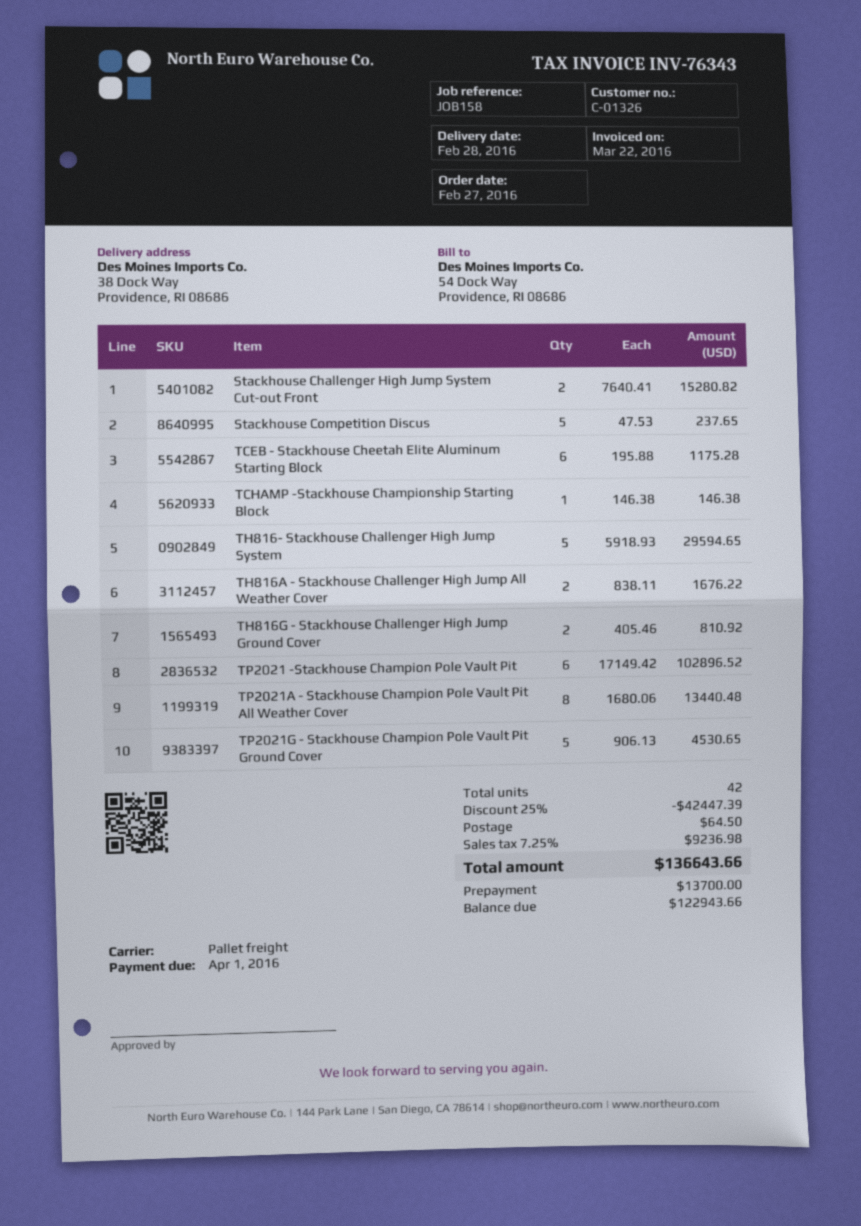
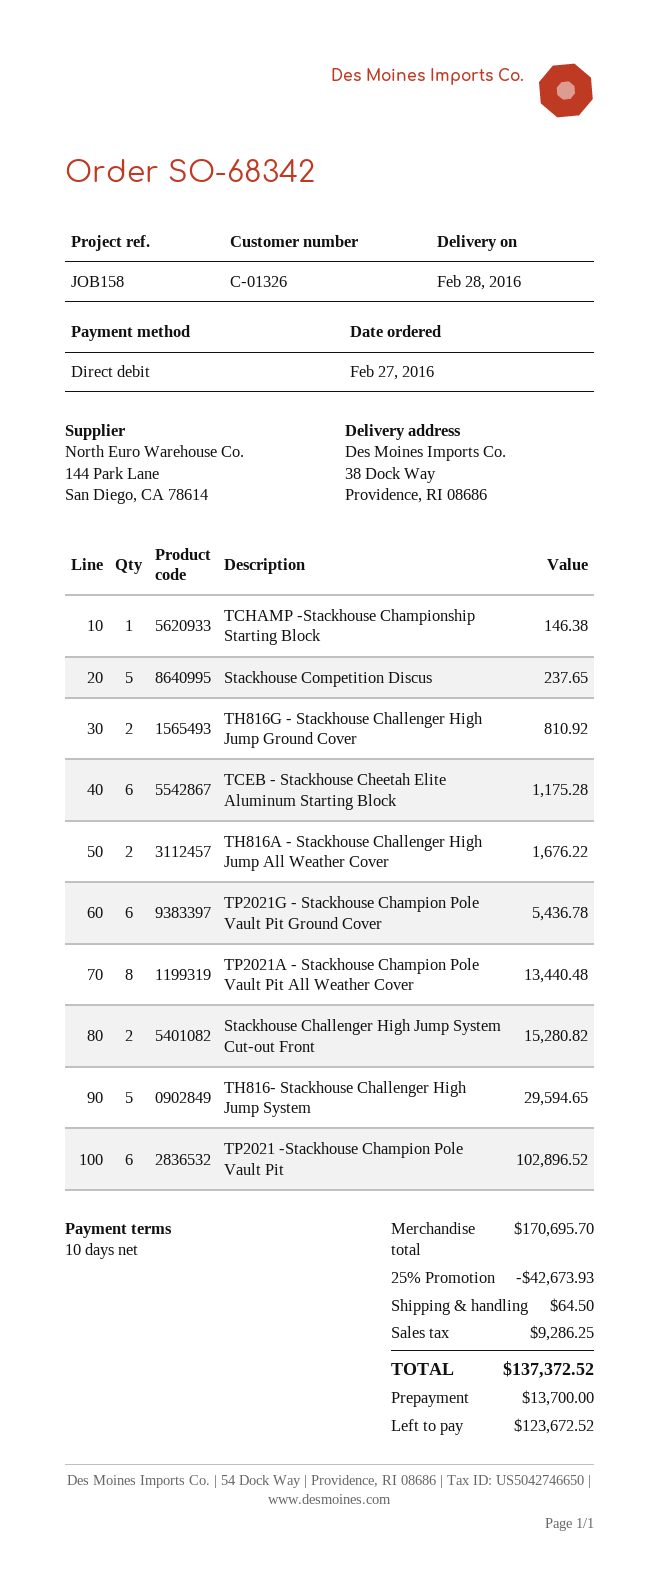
TP2021G - Stackhouse Champion Pole Vault Pit Ground Cover: 5 for 4530.65 -> 6 for 5436.78
discount: 25% = 42447.39 -> 25% = 42673.93
tax: 9236.98 -> 9286.25
total: 136643.66 -> 137372.52
balance: 122943.66 -> 123672.52

